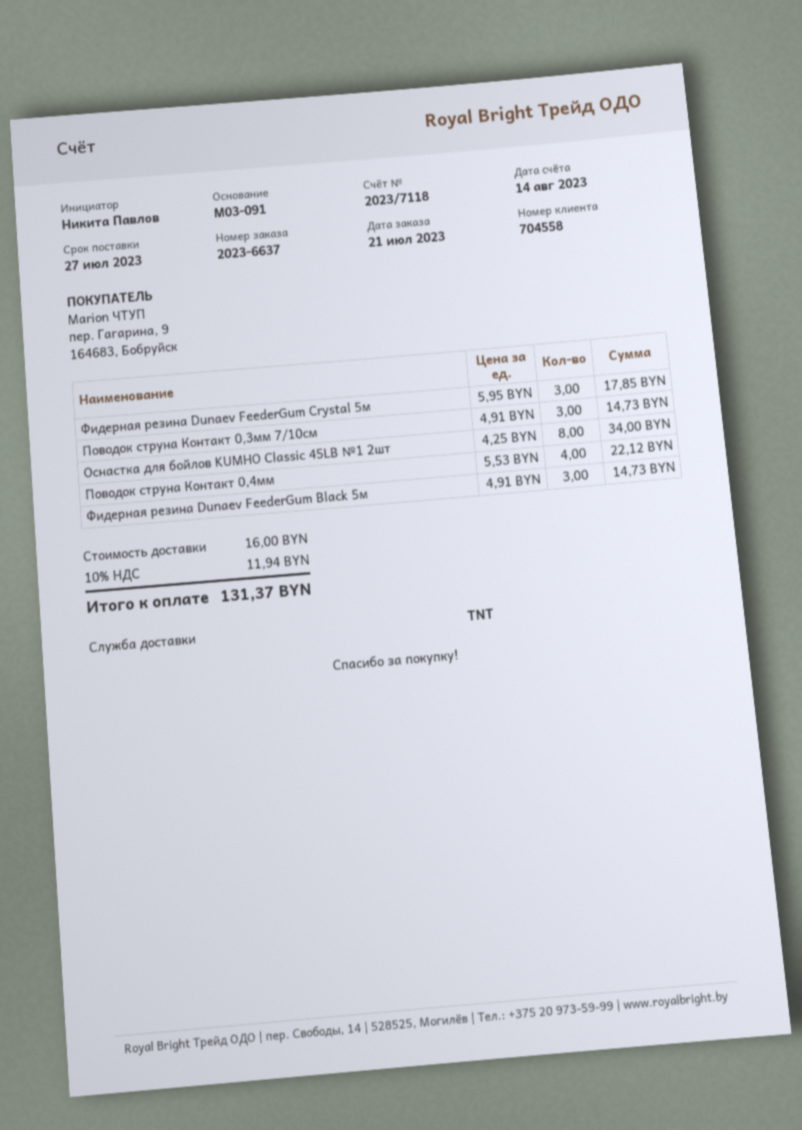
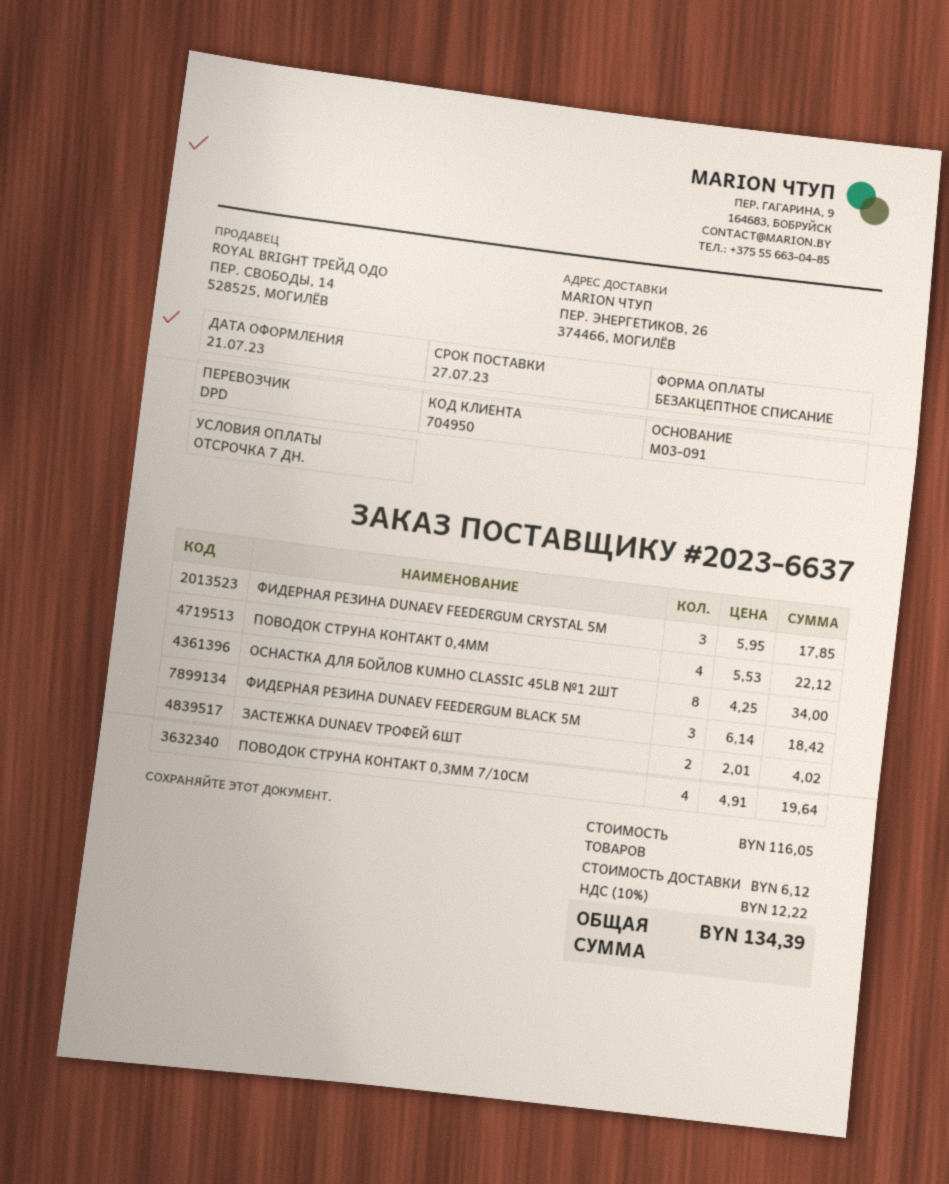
customer number: 704558 -> 704950
shipping method: TNT -> DPD
Поводок струна Контакт 0,3мм 7/10см: 3 x 4.91 = 14.73 -> 4 x 4.91 = 19.64
Фидерная резина Dunaev FeederGum Black 5м: 3 x 4.91 = 14.73 -> 3 x 6.14 = 18.42
ЗАСТЕЖКА DUNAEV ТРОФЕЙ 6ШТ: none -> 2 x 2.01 = 4.02
shipping: 16.00 -> 6.12
tax: 10% = 11.94 -> 10% = 12.22
total: 131.37 -> 134.39

